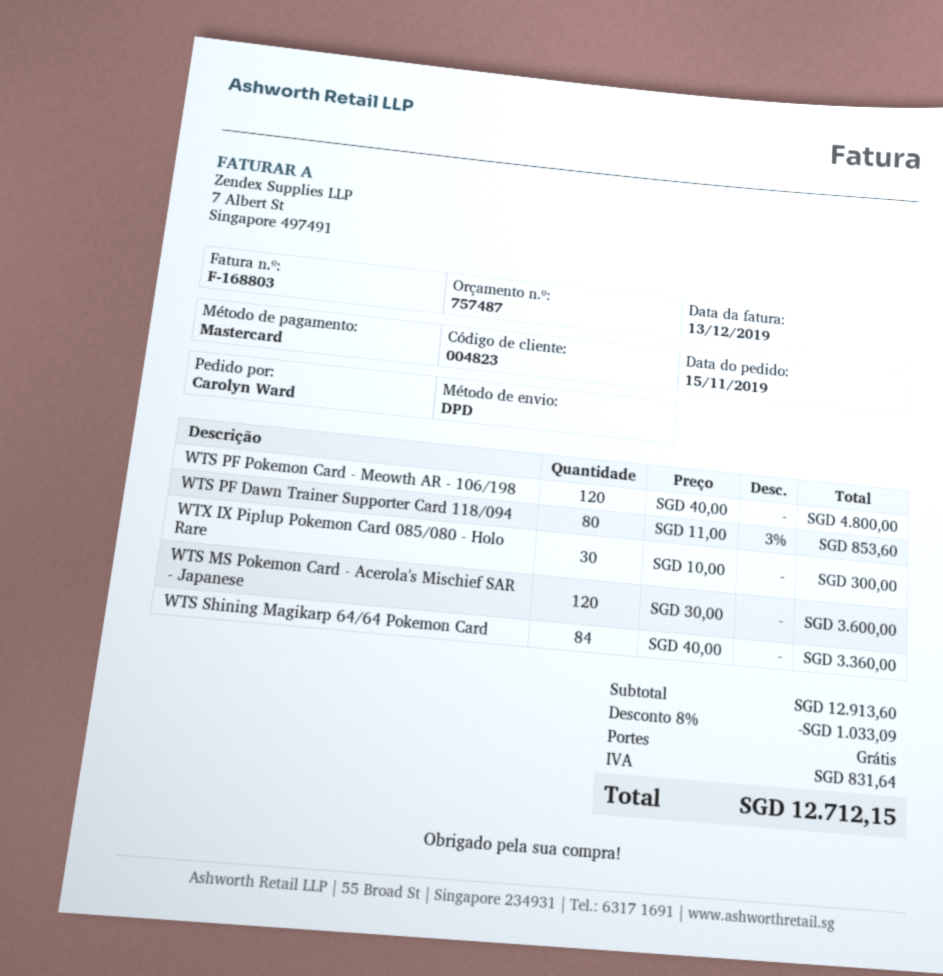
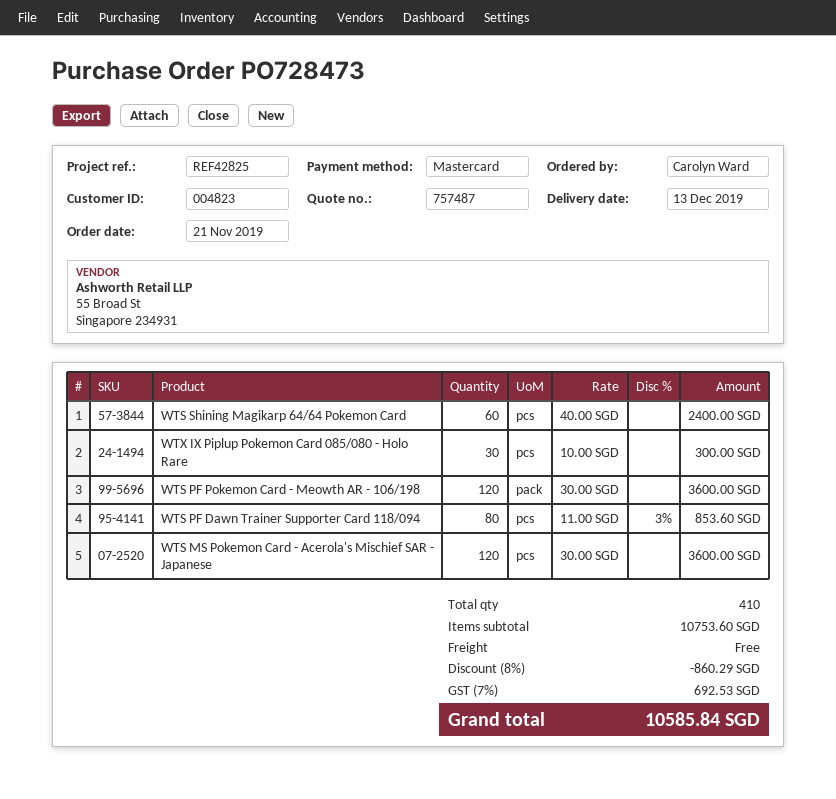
order date: 2019-11-15 -> 2019-11-21
WTS PF Pokemon Card - Meowth AR - 106/198: 120 x 40.00 = 4800.00 -> 120 x 30.00 = 3600.00
WTS Shining Magikarp 64/64 Pokemon Card: 84 x 40.00 = 3360.00 -> 60 x 40.00 = 2400.00
subtotal: 12913.60 -> 10753.60
discount: 8% = 1033.09 -> 8% = 860.29
tax: 831.64 -> 692.53
total: 12712.15 -> 10585.84

